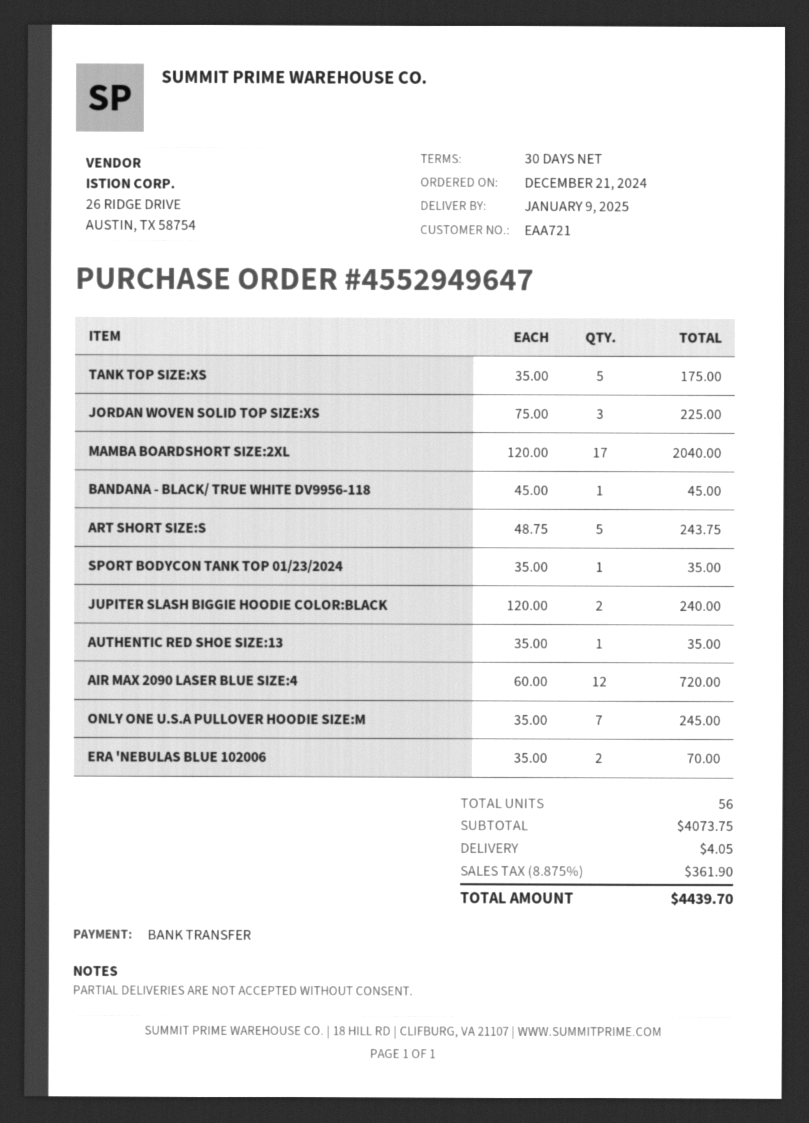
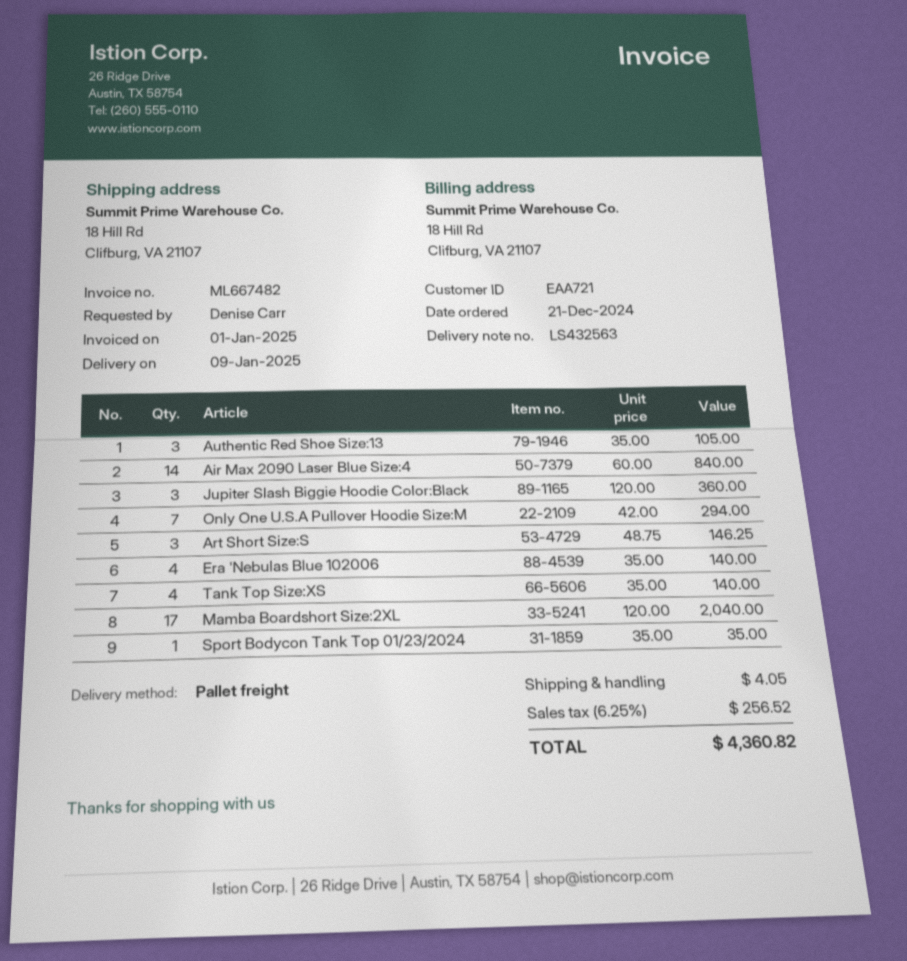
TANK TOP SIZE:XS: 5 x 35.00 = 175.00 -> 4 x 35.00 = 140.00
JORDAN WOVEN SOLID TOP SIZE:XS: 3 x 75.00 = 225.00 -> none
BANDANA - BLACK/ TRUE WHITE DV9956-118: 1 x 45.00 = 45.00 -> none
ART SHORT SIZE:S: 5 x 48.75 = 243.75 -> 3 x 48.75 = 146.25
JUPITER SLASH BIGGIE HOODIE COLOR:BLACK: 2 x 120.00 = 240.00 -> 3 x 120.00 = 360.00
AUTHENTIC RED SHOE SIZE:13: 1 x 35.00 = 35.00 -> 3 x 35.00 = 105.00
AIR MAX 2090 LASER BLUE SIZE:4: 12 x 60.00 = 720.00 -> 14 x 60.00 = 840.00
ONLY ONE U.S.A PULLOVER HOODIE SIZE:M: 7 x 35.00 = 245.00 -> 7 x 42.00 = 294.00
ERA 'NEBULAS BLUE 102006: 2 x 35.00 = 70.00 -> 4 x 35.00 = 140.00
tax: 8.875% = 361.90 -> 6.25% = 256.52
total: 4439.70 -> 4360.82

